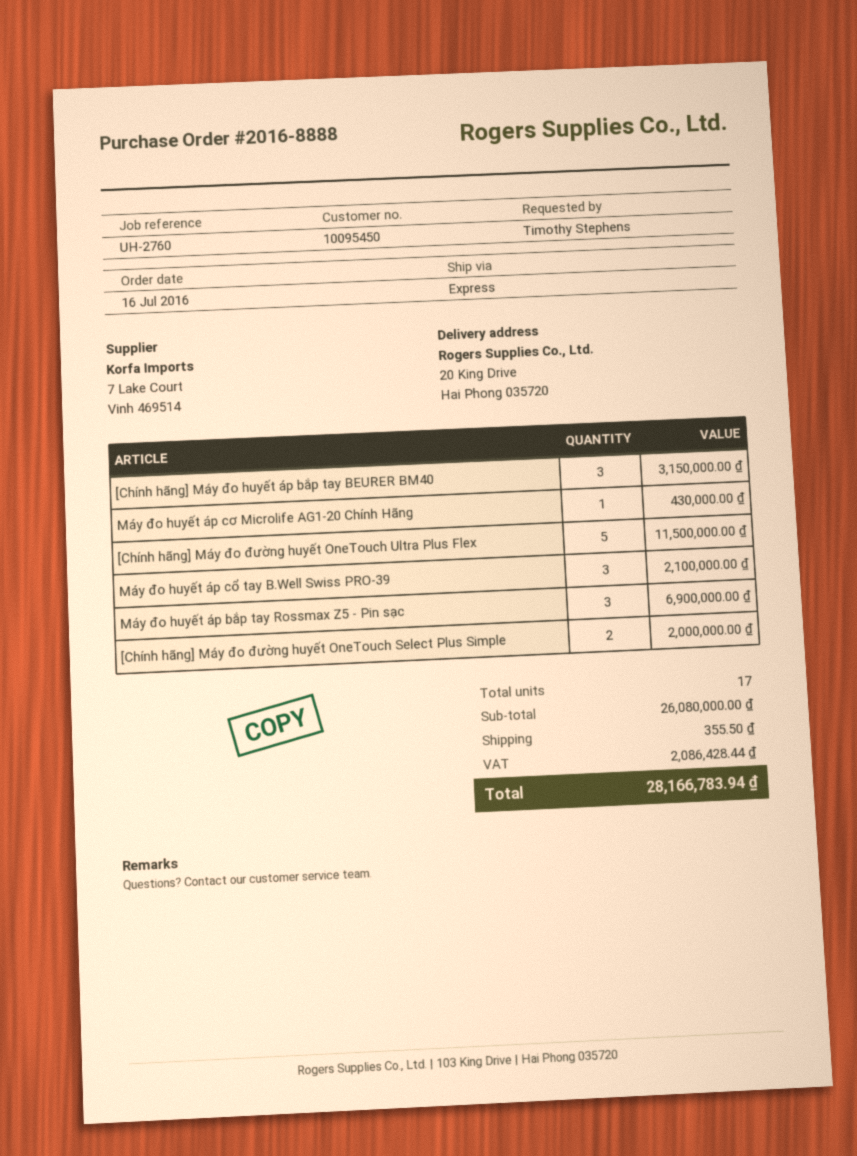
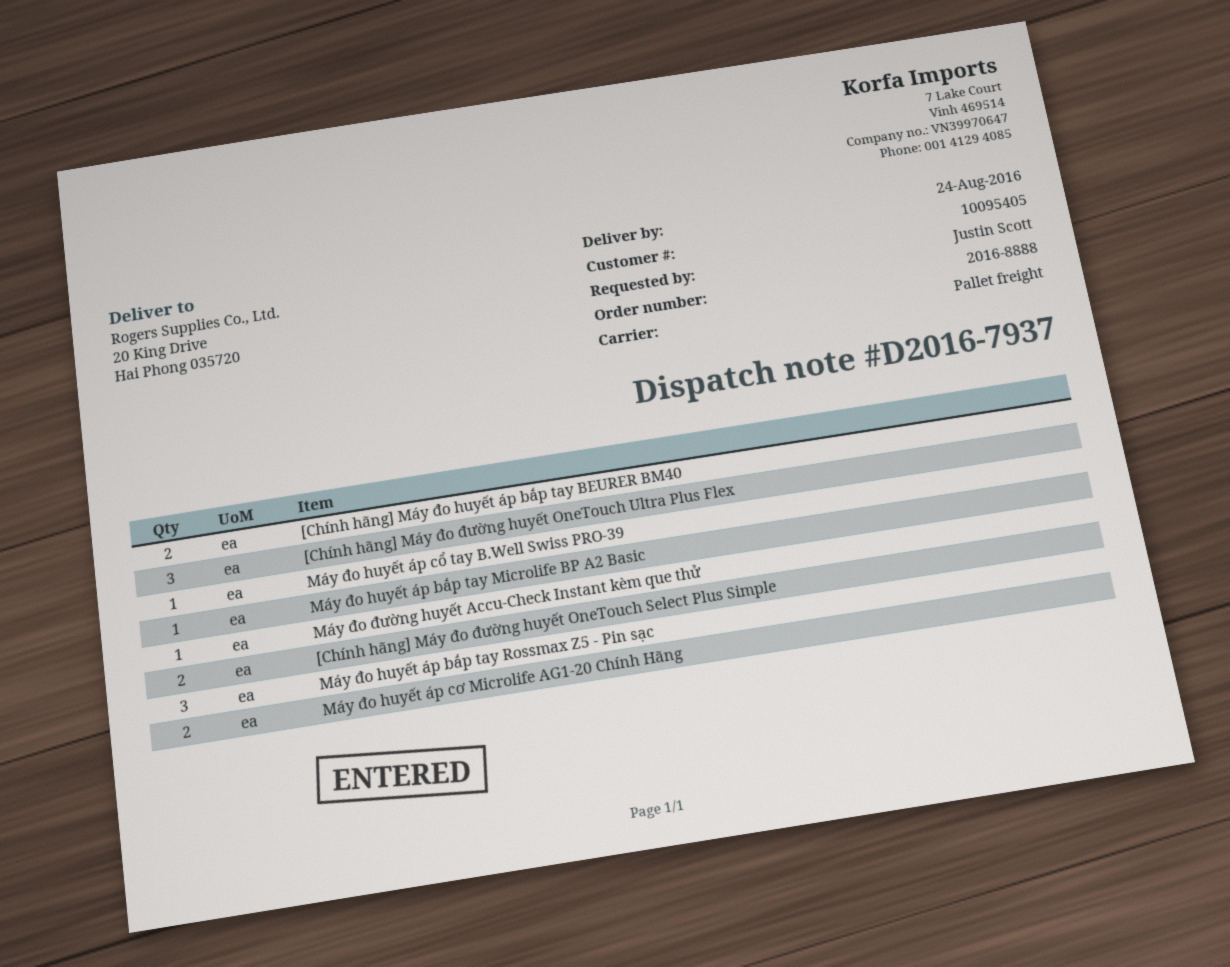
customer number: 10095450 -> 10095405
ordered by: Timothy Stephens -> Justin Scott
shipping method: express -> pallet freight
[Chính hãng] Máy đo huyết áp bắp tay BEURER BM40: 3 -> 2
Máy đo huyết áp cơ Microlife AG1-20 Chính Hãng: 1 -> 2
[Chính hãng] Máy đo đường huyết OneTouch Ultra Plus Flex: 5 -> 3
Máy đo huyết áp cổ tay B.Well Swiss PRO-39: 3 -> 1
Máy đo huyết áp bắp tay Microlife BP A2 Basic: none -> 1
Máy đo đường huyết Accu-Check Instant kèm que thử: none -> 1

